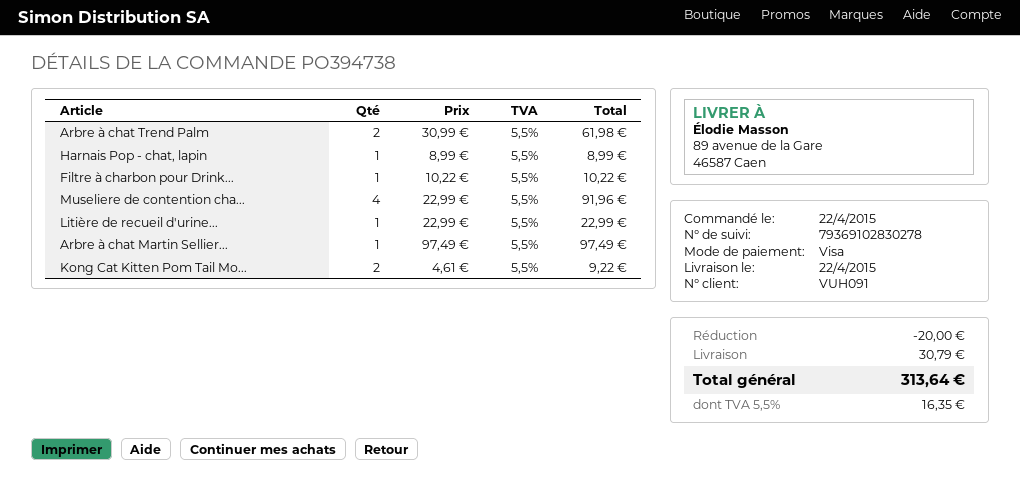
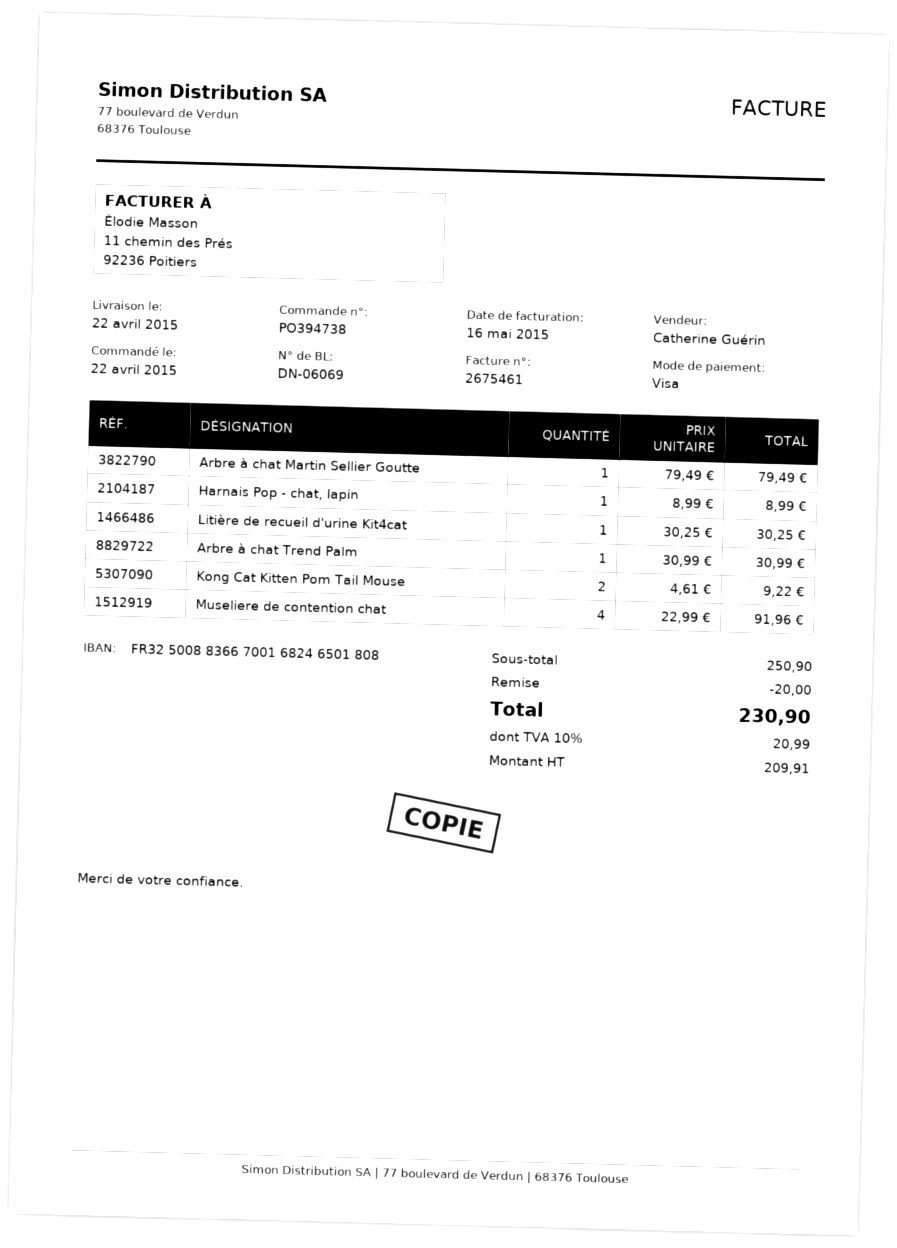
Arbre à chat Trend Palm: 2 x 30.99 = 61.98 -> 1 x 30.99 = 30.99
Filtre à charbon pour Drink...: 1 x 10.22 = 10.22 -> none
Litière de recueil d'urine...: 1 x 22.99 = 22.99 -> 1 x 30.25 = 30.25
Arbre à chat Martin Sellier...: 1 x 97.49 = 97.49 -> 1 x 79.49 = 79.49
shipping: 30.79 -> none
tax: 5.5% = 16.35 -> 10% = 20.99
total: 313.64 -> 230.90

